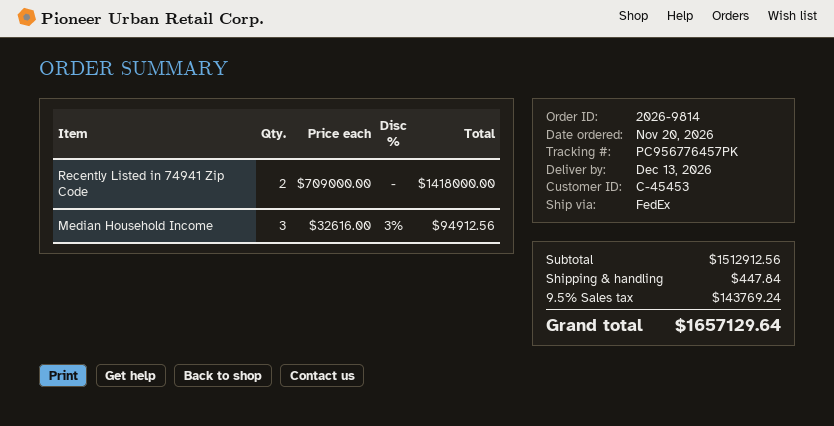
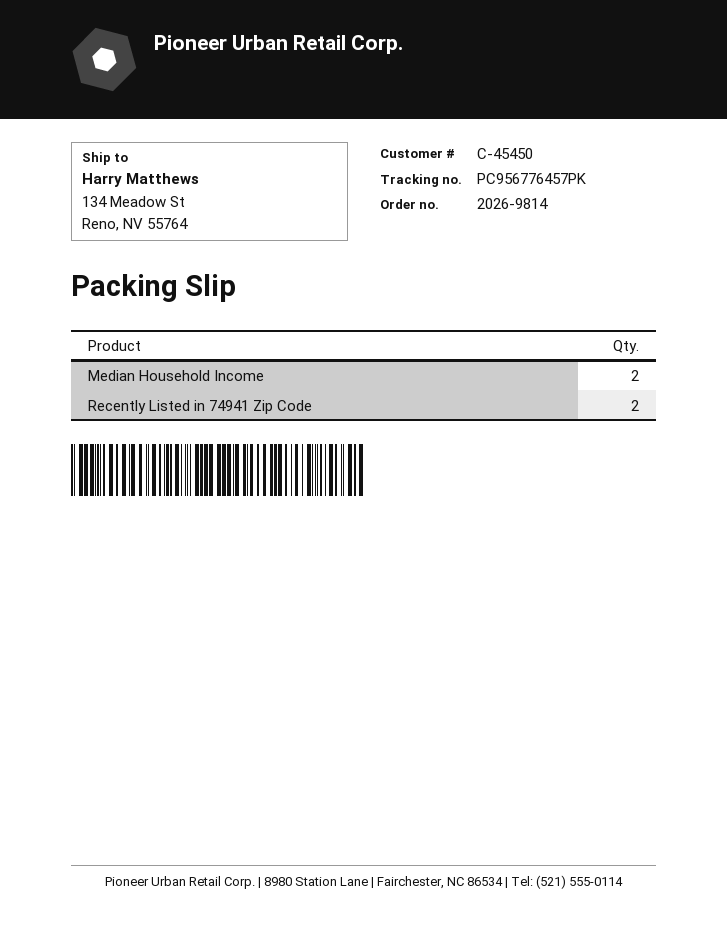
customer number: C-45453 -> C-45450
Median Household Income: 3 -> 2

